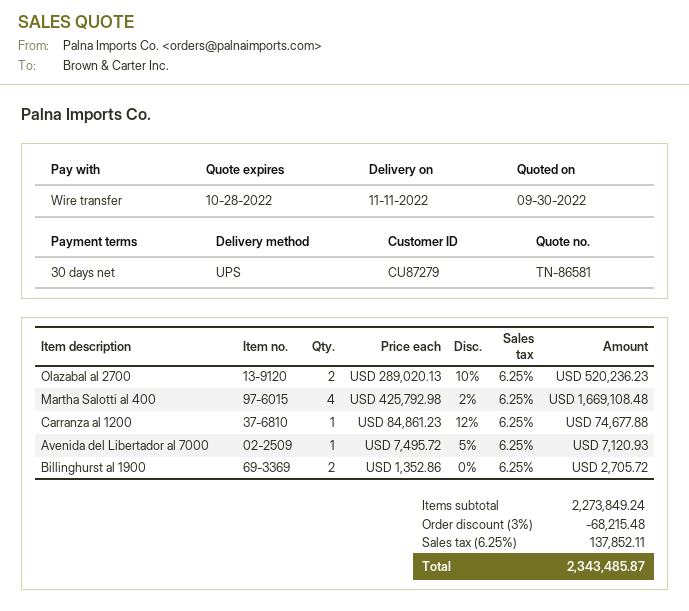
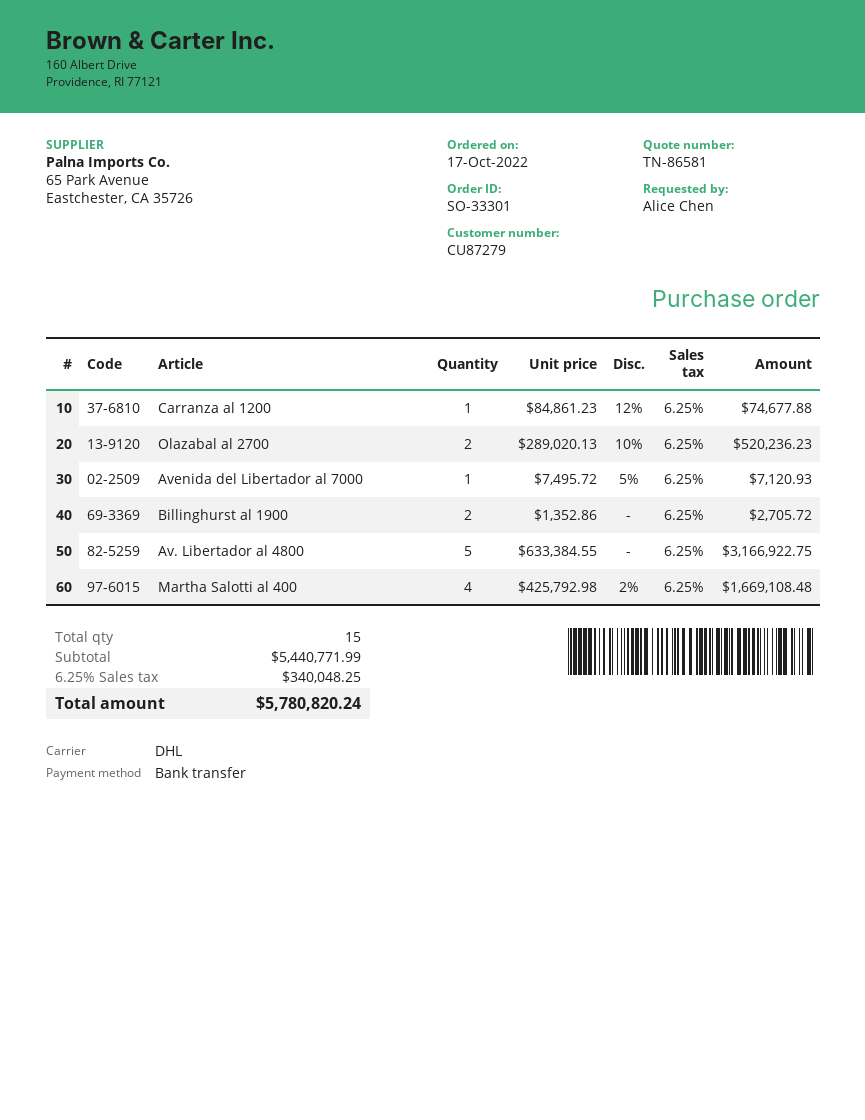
shipping method: UPS -> DHL
Av. Libertador al 4800: none -> 5 x 633384.55 = 3166922.75
subtotal: 2273849.24 -> 5440771.99
discount: 3% = 68215.48 -> none
tax: 6.25% = 137852.11 -> 6.25% = 340048.25
total: 2343485.87 -> 5780820.24

